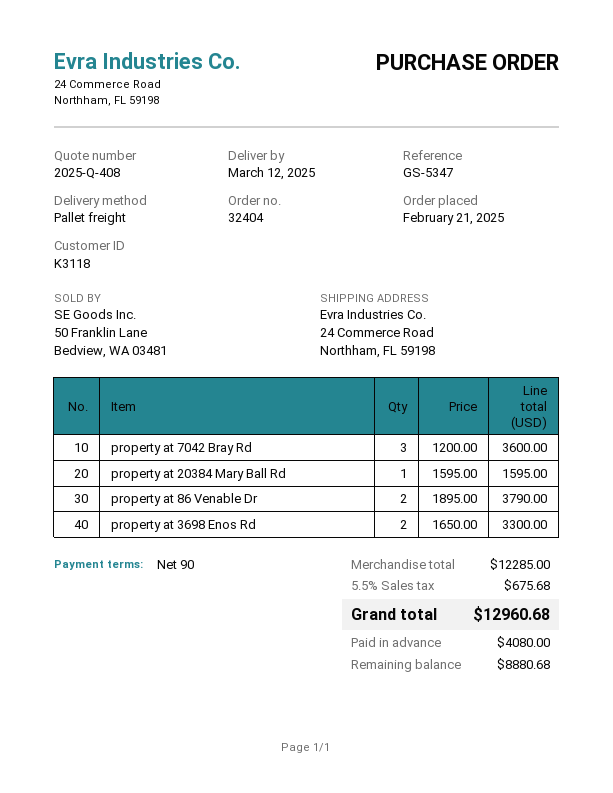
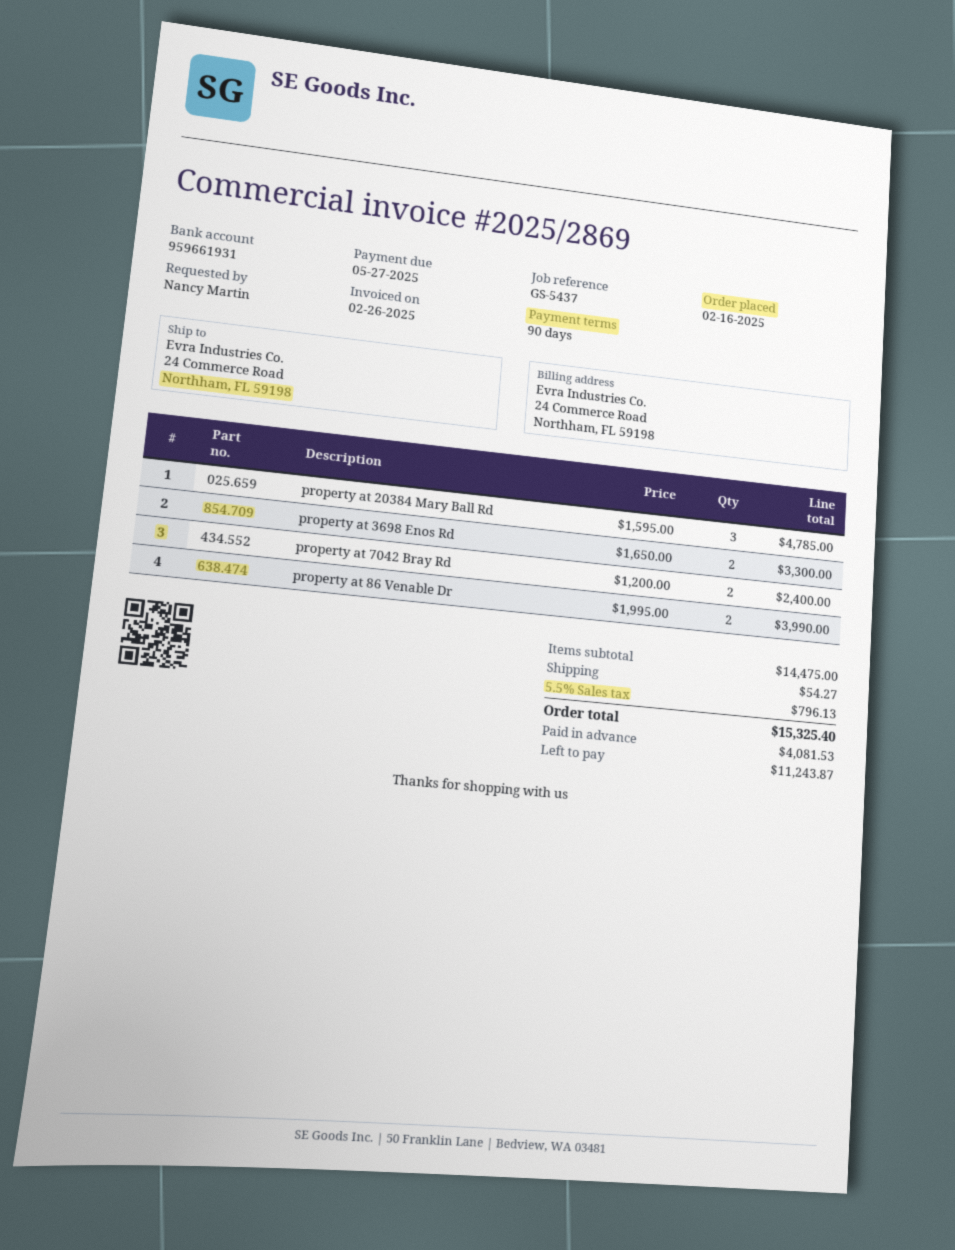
order date: 2025-02-21 -> 2025-02-16
reference: GS-5347 -> GS-5437
property at 7042 Bray Rd: 3 x 1200.00 = 3600.00 -> 2 x 1200.00 = 2400.00
property at 20384 Mary Ball Rd: 1 x 1595.00 = 1595.00 -> 3 x 1595.00 = 4785.00
property at 86 Venable Dr: 2 x 1895.00 = 3790.00 -> 2 x 1995.00 = 3990.00
subtotal: 12285.00 -> 14475.00
shipping: none -> 54.27
tax: 5.5% = 675.68 -> 5.5% = 796.13
total: 12960.68 -> 15325.40
deposit: 4080.00 -> 4081.53
balance: 8880.68 -> 11243.87

